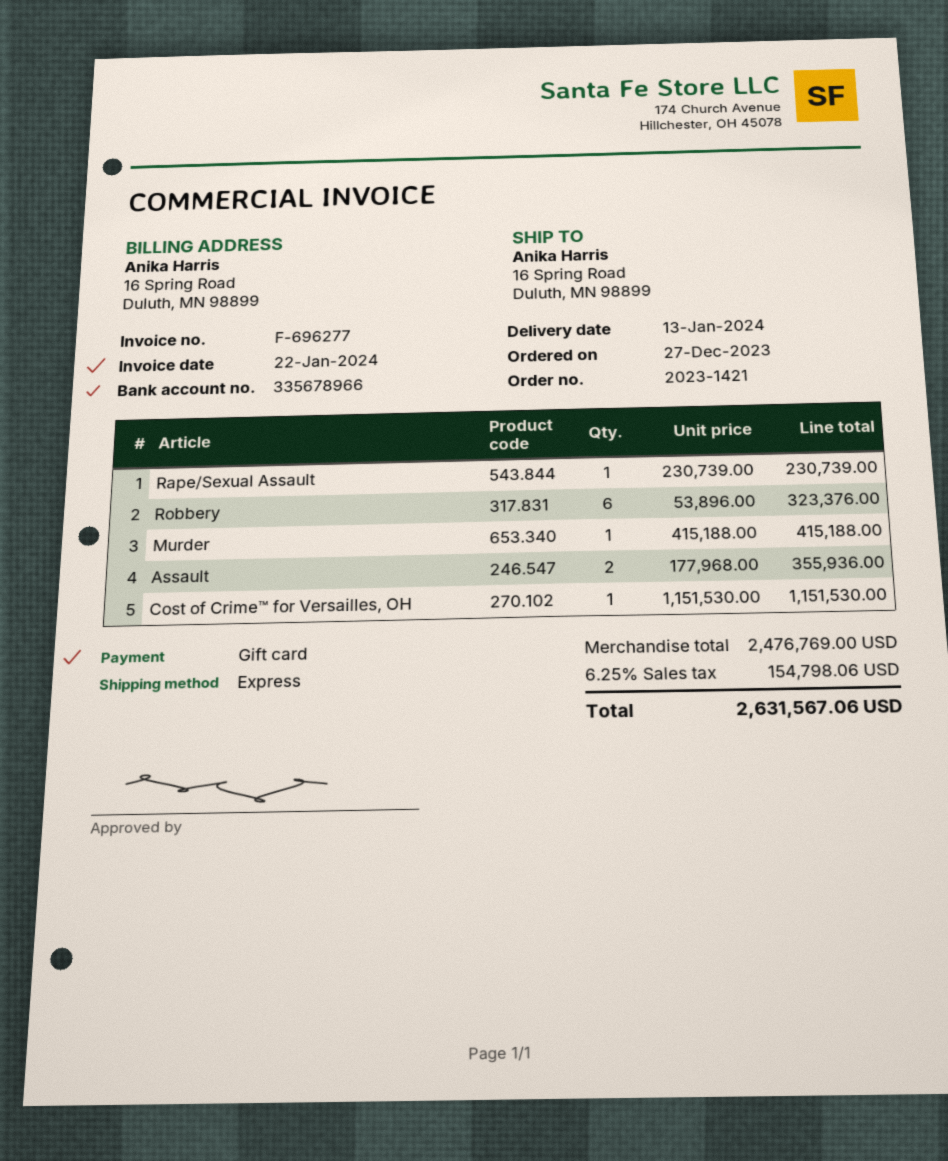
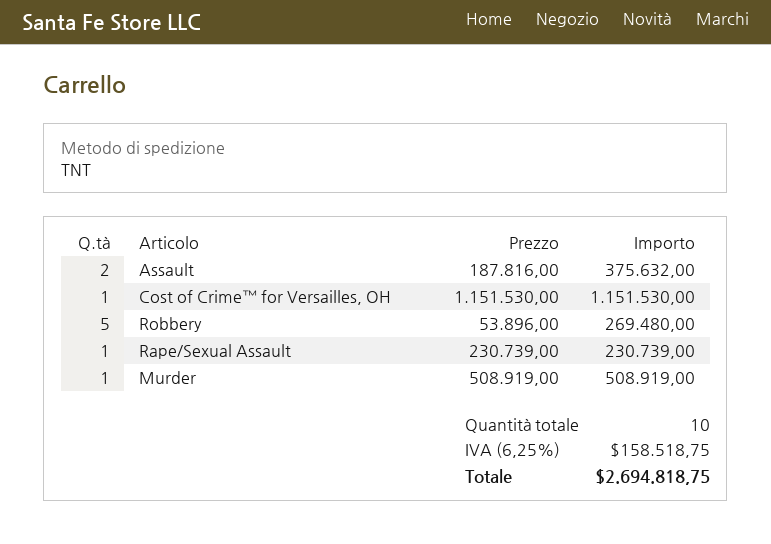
shipping method: express -> TNT
Robbery: 6 x 53896.00 = 323376.00 -> 5 x 53896.00 = 269480.00
Murder: 1 x 415188.00 = 415188.00 -> 1 x 508919.00 = 508919.00
Assault: 2 x 177968.00 = 355936.00 -> 2 x 187816.00 = 375632.00
tax: 6.25% = 154798.06 -> 6.25% = 158518.75
total: 2631567.06 -> 2694818.75

